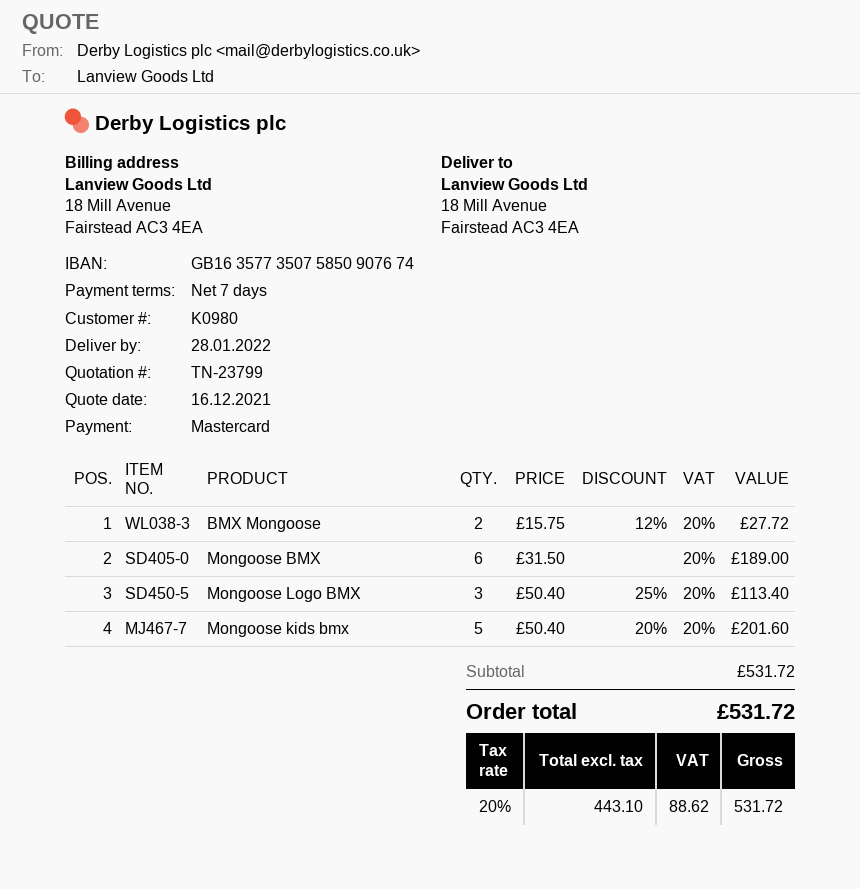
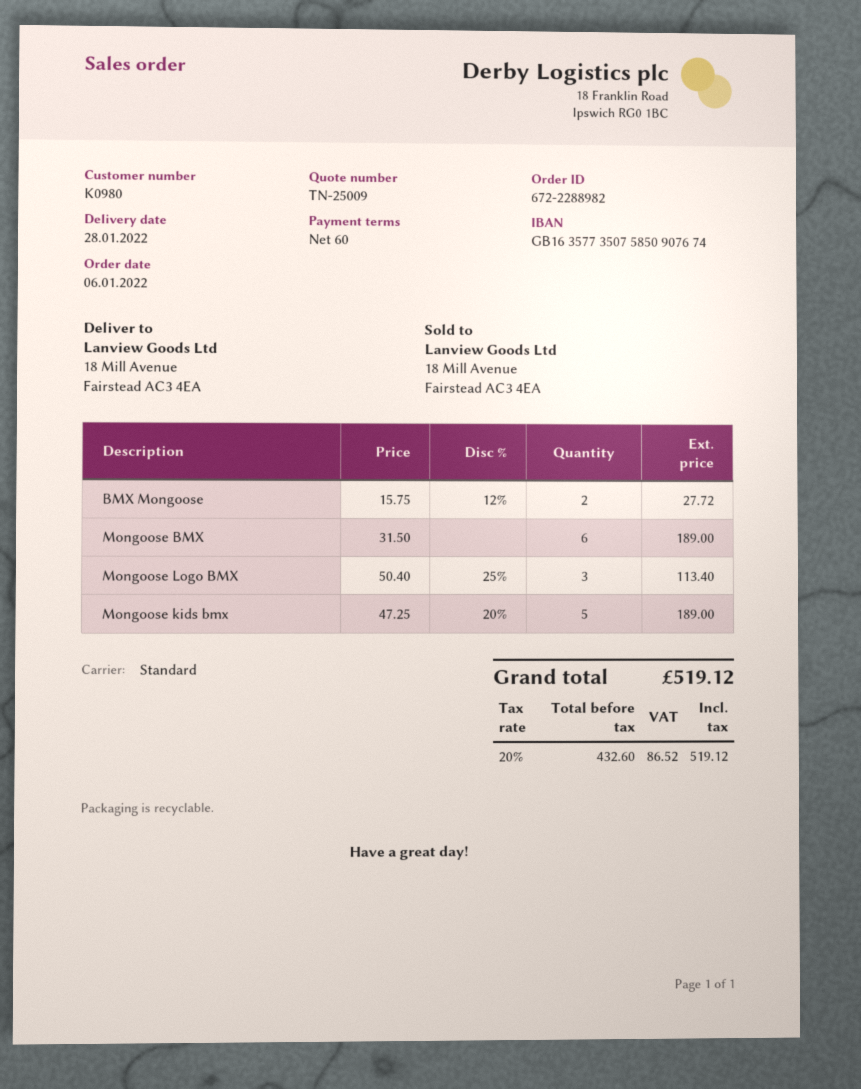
quote number: TN-23799 -> TN-25009
payment terms: 7 days -> 60 days
Mongoose kids bmx: 5 x 50.40 - 20% = 201.60 -> 5 x 47.25 - 20% = 189.00
net: 443.10 -> 432.60
tax: 20% = 88.62 -> 20% = 86.52
total: 531.72 -> 519.12

